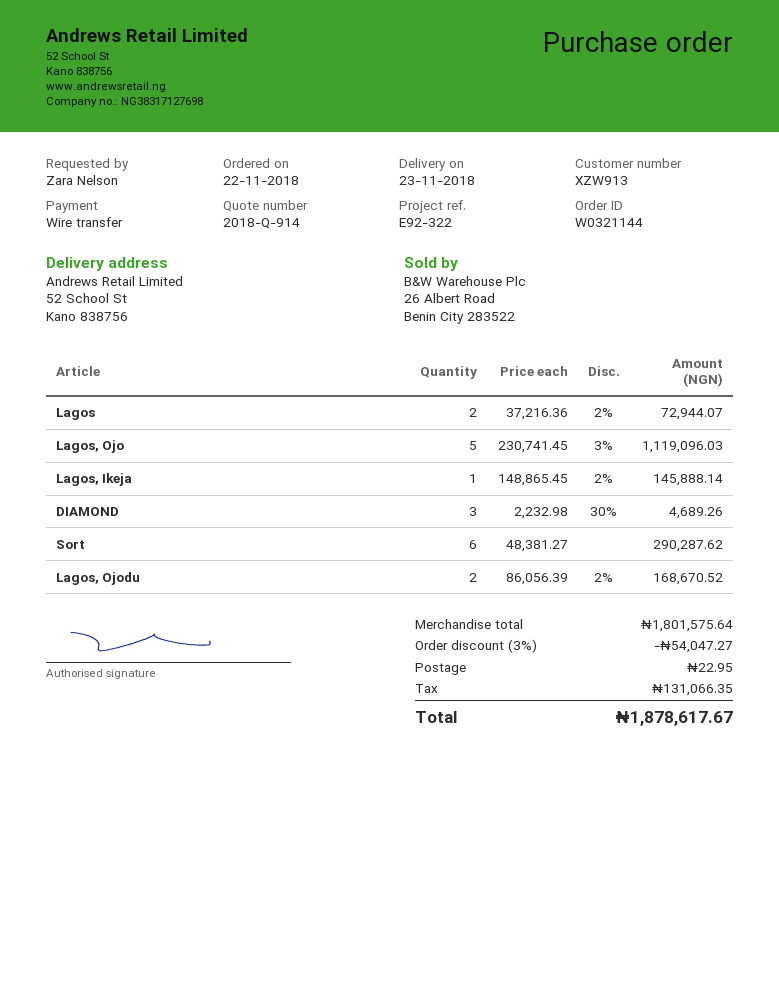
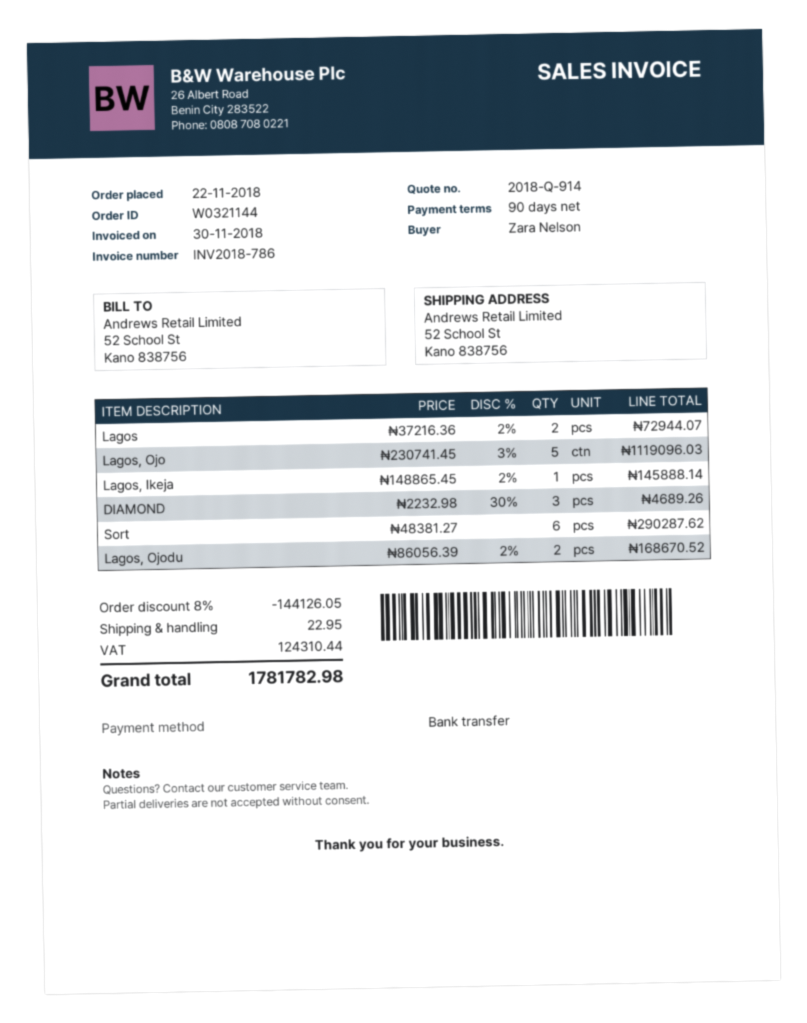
discount: 3% = 54047.27 -> 8% = 144126.05
tax: 131066.35 -> 124310.44
total: 1878617.67 -> 1781782.98

